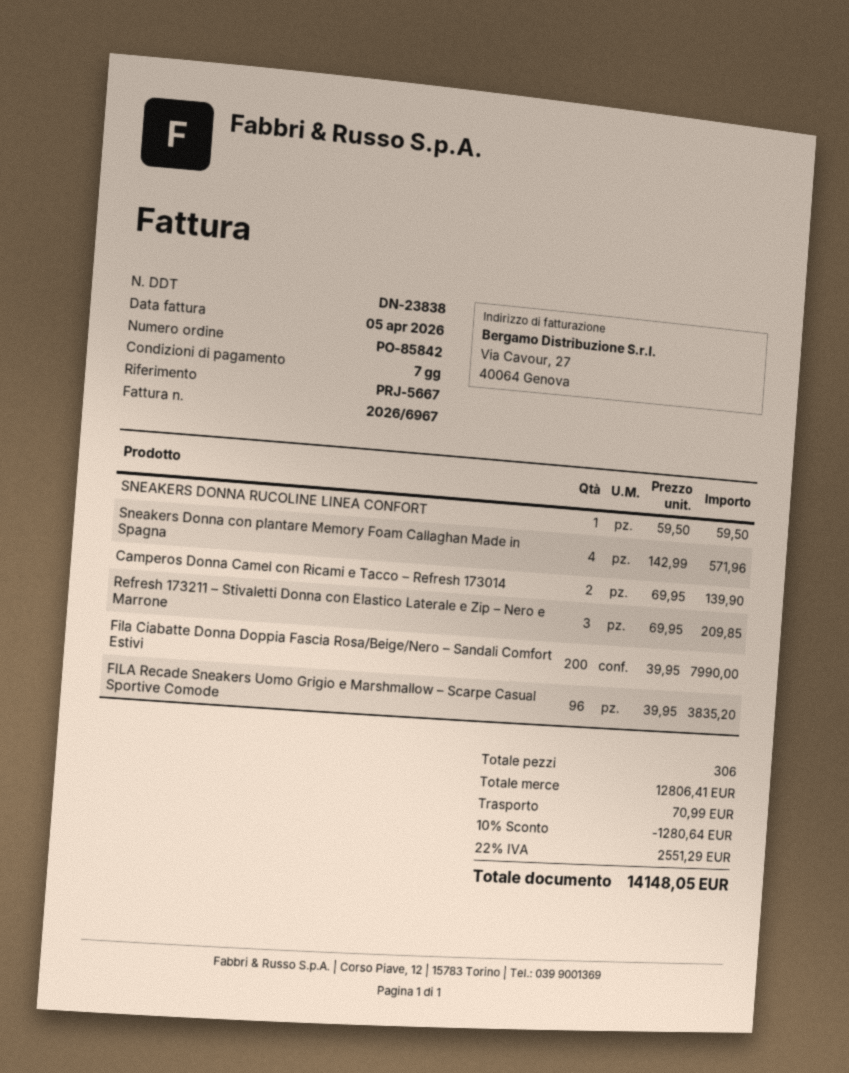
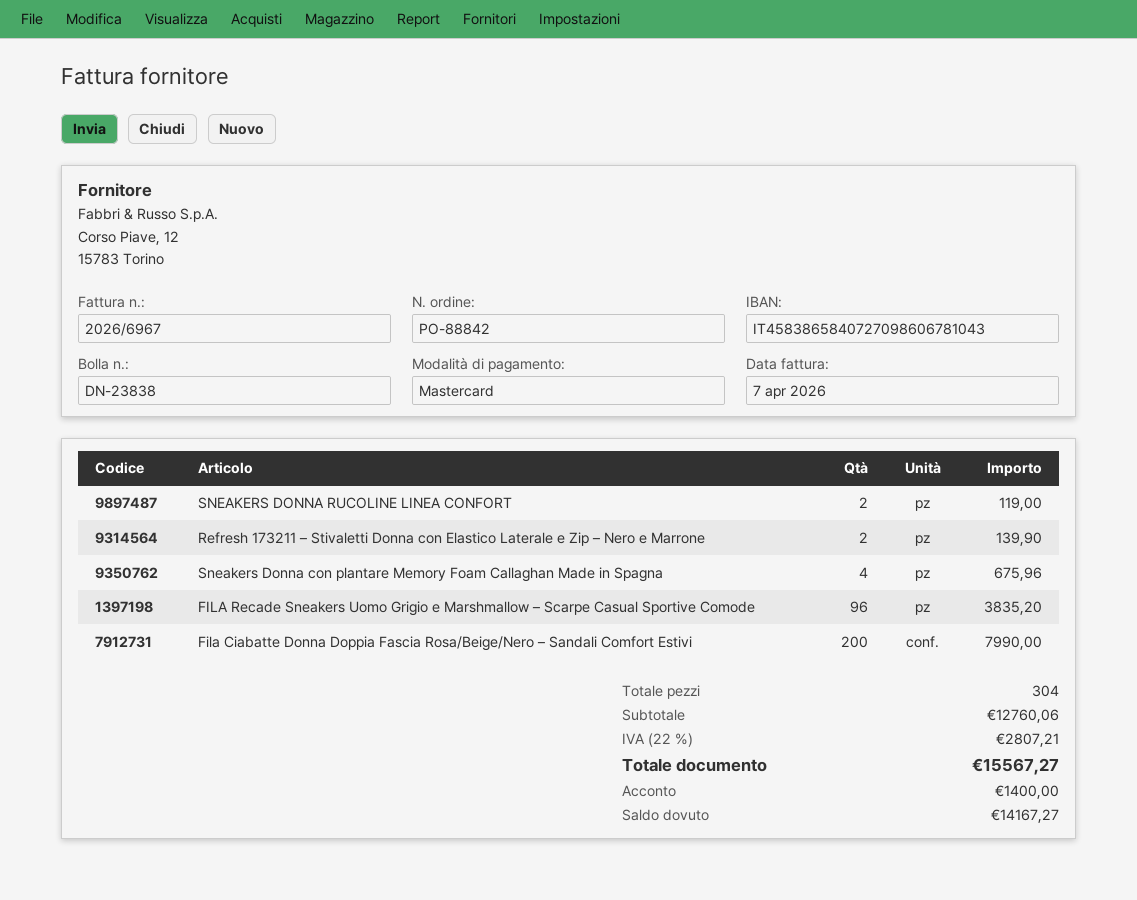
order number: PO-85842 -> PO-88842
invoice date: 2026-04-05 -> 2026-04-07
SNEAKERS DONNA RUCOLINE LINEA CONFORT: 1 for 59.50 -> 2 for 119.00
Sneakers Donna con plantare Memory Foam Callaghan Made in Spagna: 4 for 571.96 -> 4 for 675.96
Camperos Donna Camel con Ricami e Tacco – Refresh 173014: 2 for 139.90 -> none
Refresh 173211 – Stivaletti Donna con Elastico Laterale e Zip – Nero e Marrone: 3 for 209.85 -> 2 for 139.90
total quantity: 306 -> 304
subtotal: 12806.41 -> 12760.06
discount: 10% = 1280.64 -> none
shipping: 70.99 -> none
tax: 22% = 2551.29 -> 22% = 2807.21
total: 14148.05 -> 15567.27

